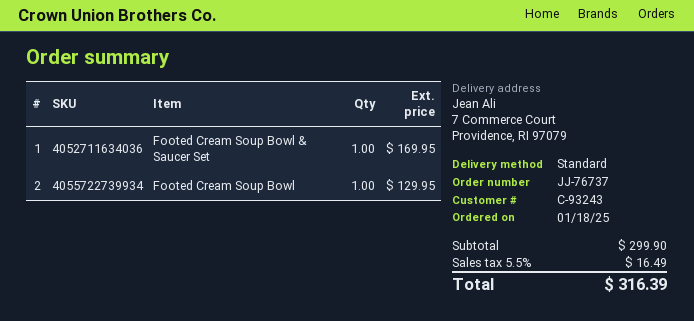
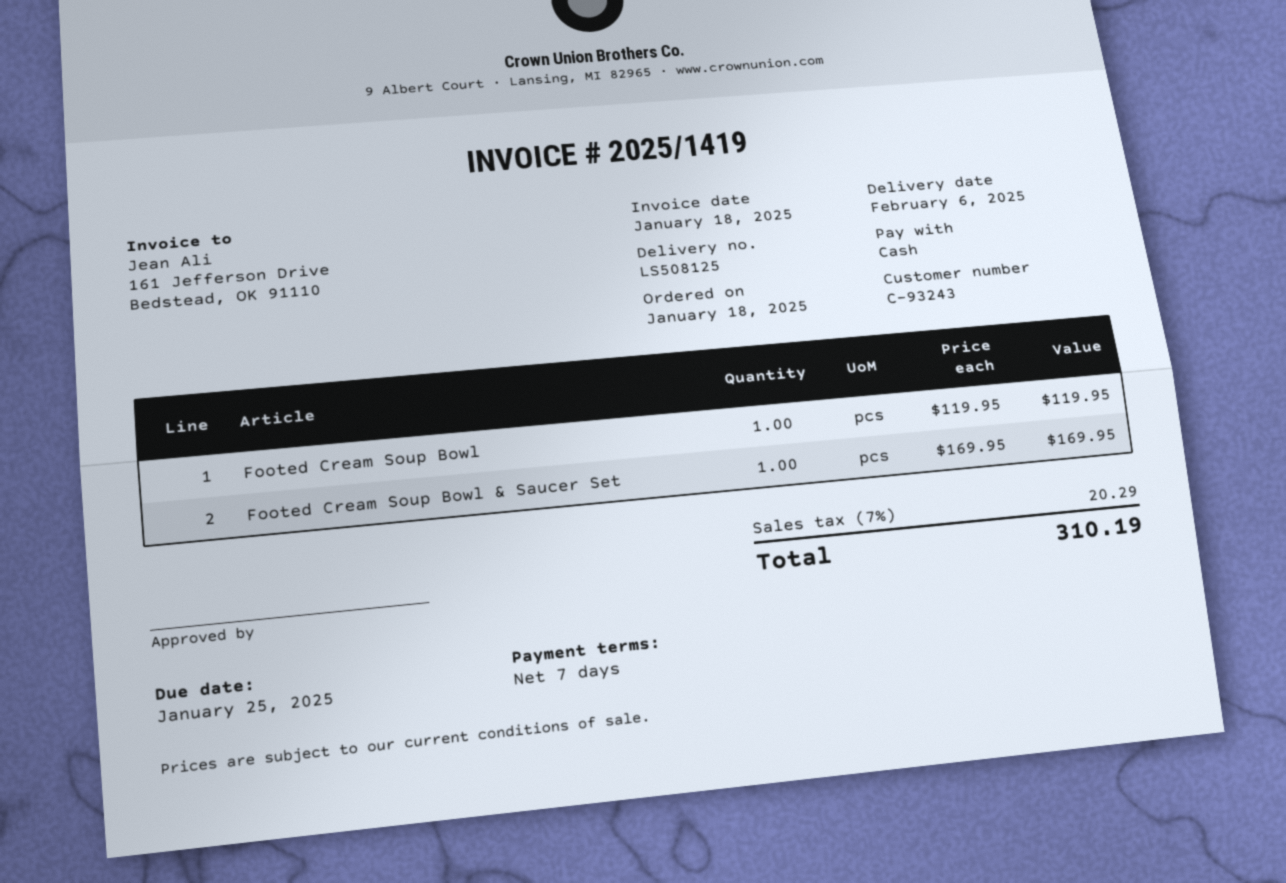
Footed Cream Soup Bowl: 1 for 129.95 -> 1 for 119.95
tax: 5.5% = 16.49 -> 7% = 20.29
total: 316.39 -> 310.19

